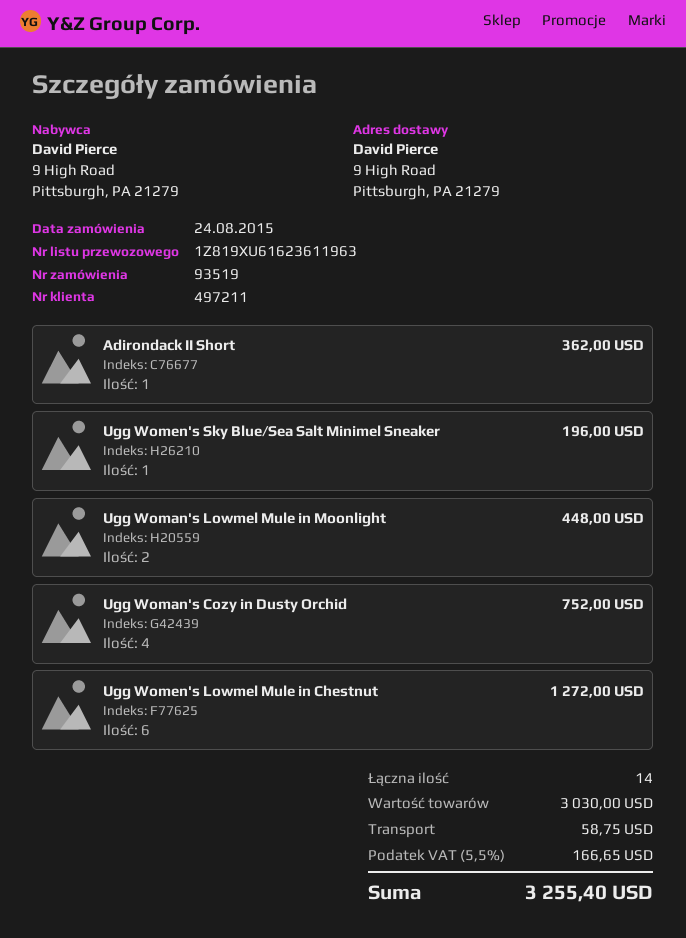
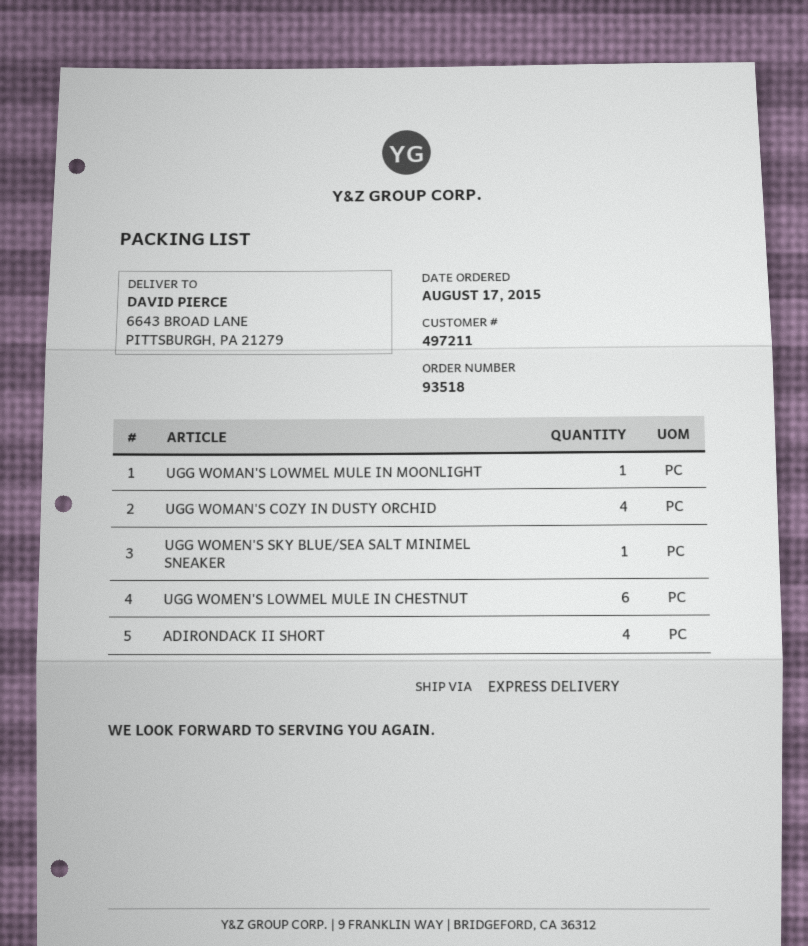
order number: 93519 -> 93518
order date: 2015-08-24 -> 2015-08-17
ship to: 9 High Road, Pittsburgh, PA 21279 -> 6643 BROAD LANE, PITTSBURGH, PA 21279
Adirondack II Short: 1 -> 4
Ugg Woman's Lowmel Mule in Moonlight: 2 -> 1

